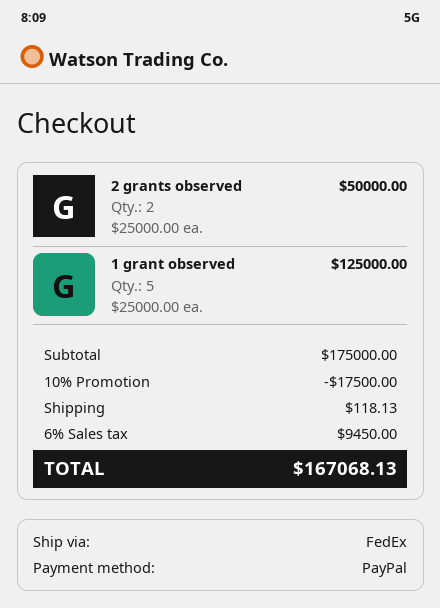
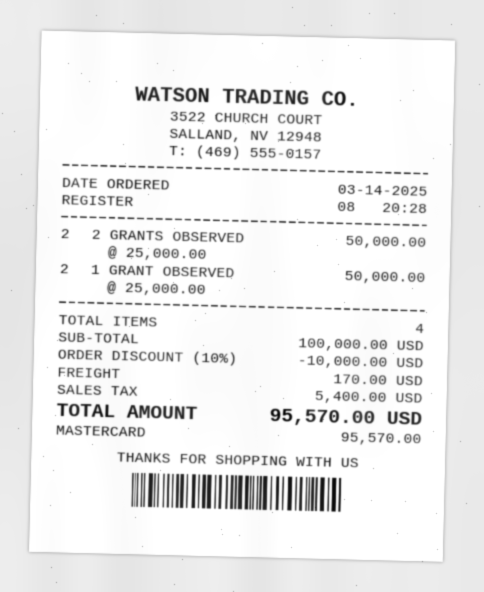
payment method: PayPal -> Mastercard
1 grant observed: 5 x 25000.00 = 125000.00 -> 2 x 25000.00 = 50000.00
subtotal: 175000.00 -> 100000.00
discount: 10% = 17500.00 -> 10% = 10000.00
shipping: 118.13 -> 170.00
tax: 9450.00 -> 5400.00
total: 167068.13 -> 95570.00

